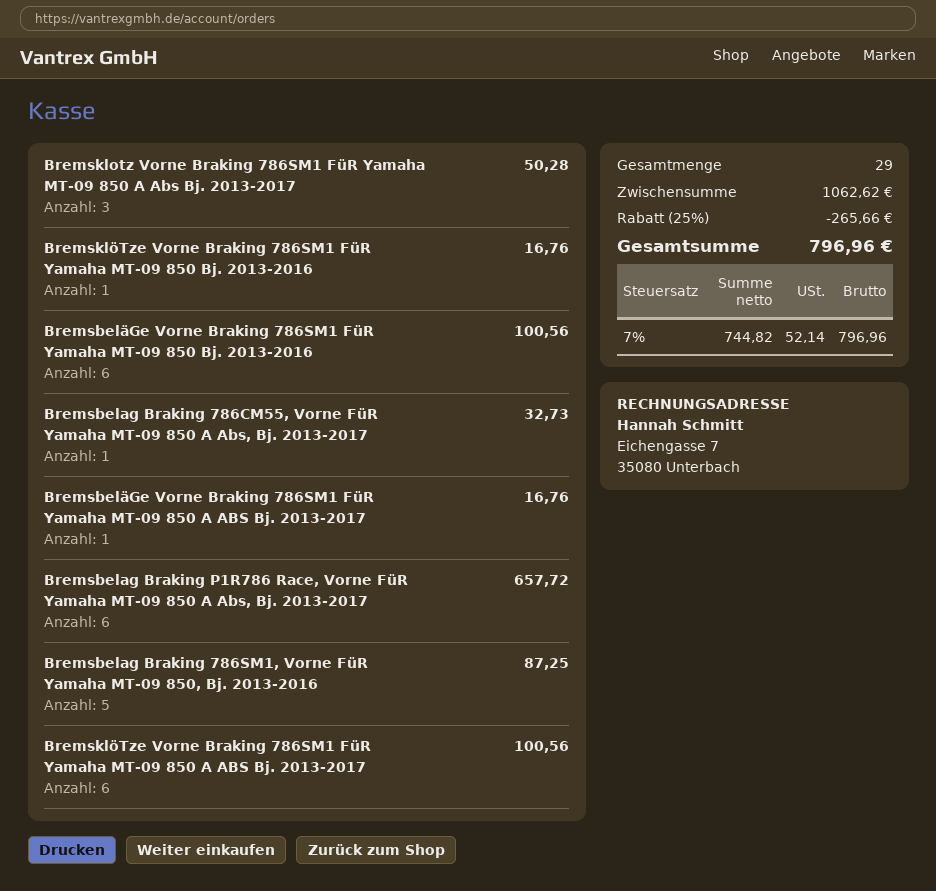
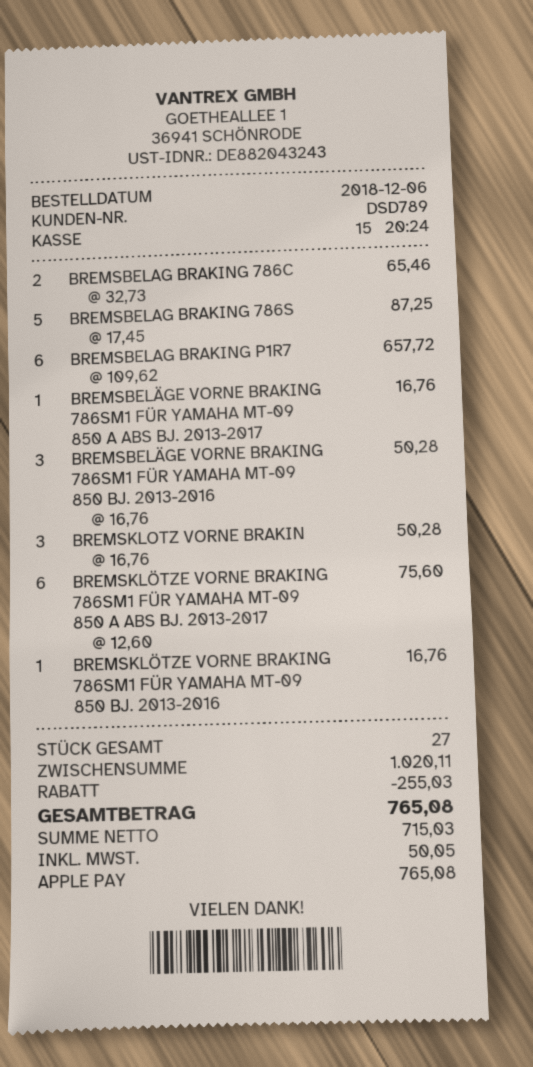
BremsbeläGe Vorne Braking 786SM1 FüR Yamaha MT-09 850 Bj. 2013-2016: 6 for 100.56 -> 3 for 50.28
Bremsbelag Braking 786CM55, Vorne FüR Yamaha MT-09 850 A Abs, Bj. 2013-2017: 1 for 32.73 -> 2 for 65.46
BremsklöTze Vorne Braking 786SM1 FüR Yamaha MT-09 850 A ABS Bj. 2013-2017: 6 for 100.56 -> 6 for 75.60
total quantity: 29 -> 27
subtotal: 1062.62 -> 1020.11
discount: 265.66 -> 255.03
net: 744.82 -> 715.03
tax: 52.14 -> 50.05
total: 796.96 -> 765.08

